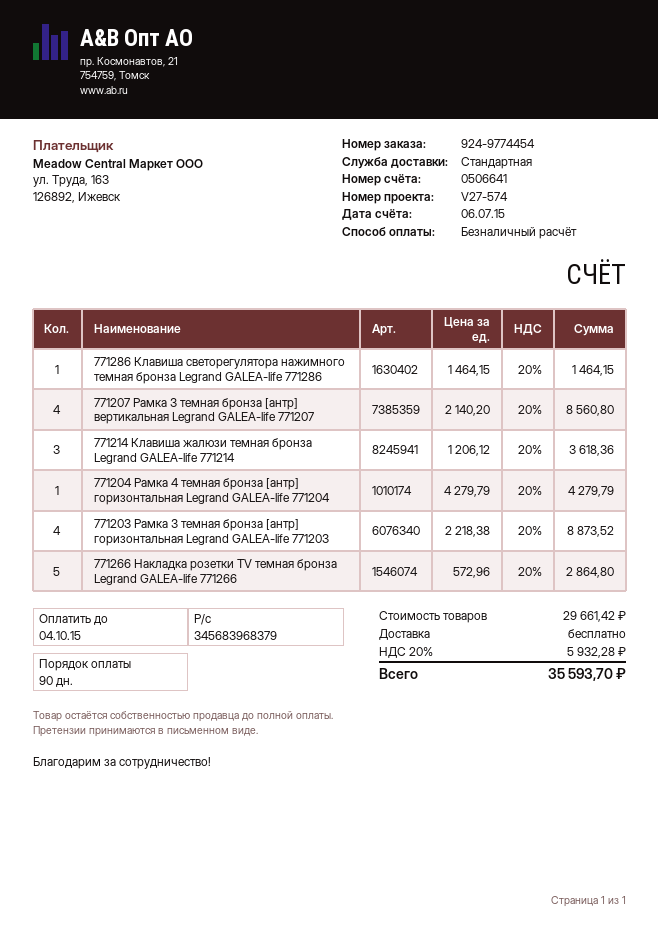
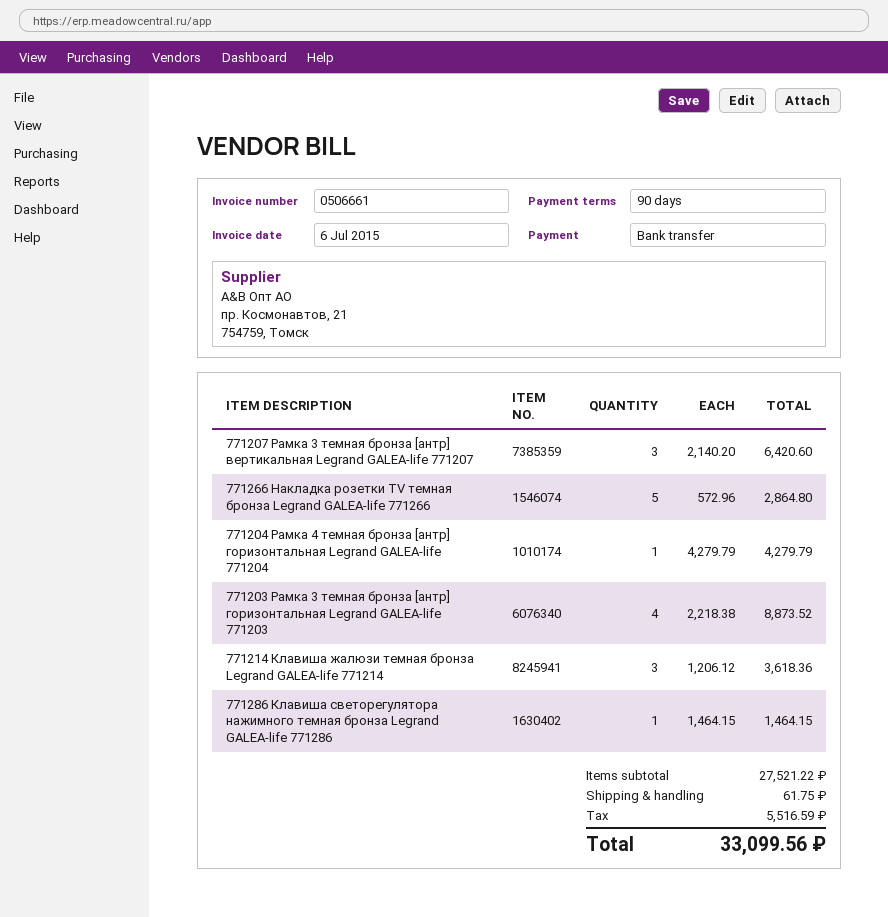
invoice number: 0506641 -> 0506661
771207 Рамка 3 темная бронза [антр] вертикальная Legrand GALEA-life 771207: 4 x 2140.20 = 8560.80 -> 3 x 2140.20 = 6420.60
subtotal: 29661.42 -> 27521.22
shipping: 0.00 -> 61.75
tax: 5932.28 -> 5516.59
total: 35593.70 -> 33099.56

